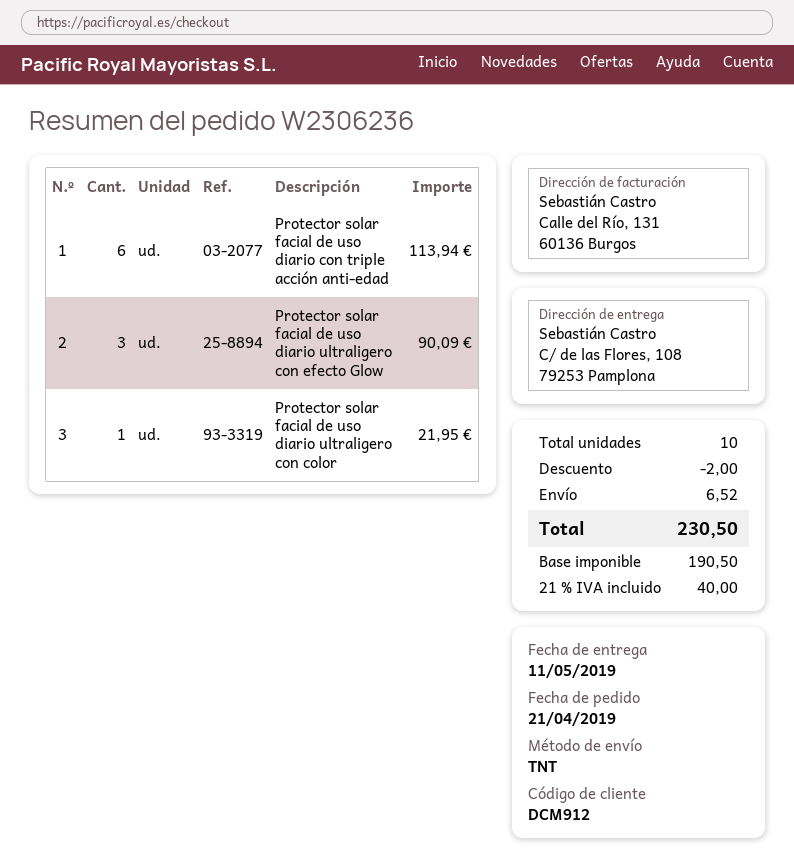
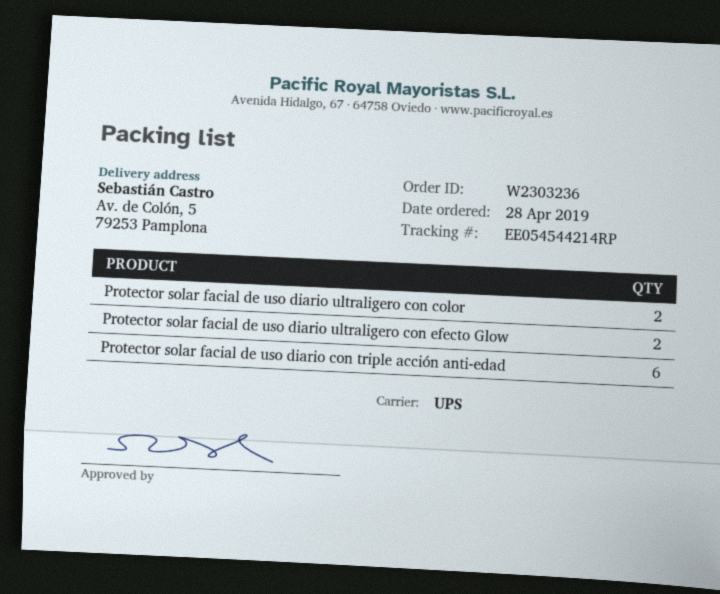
order number: W2306236 -> W2303236
order date: 2019-04-21 -> 2019-04-28
shipping method: TNT -> UPS
ship to: C/ de las Flores, 108, 79253 Pamplona -> Av. de Colón, 5, 79253 Pamplona
Protector solar facial de uso diario ultraligero con efecto Glow: 3 -> 2
Protector solar facial de uso diario ultraligero con color: 1 -> 2

